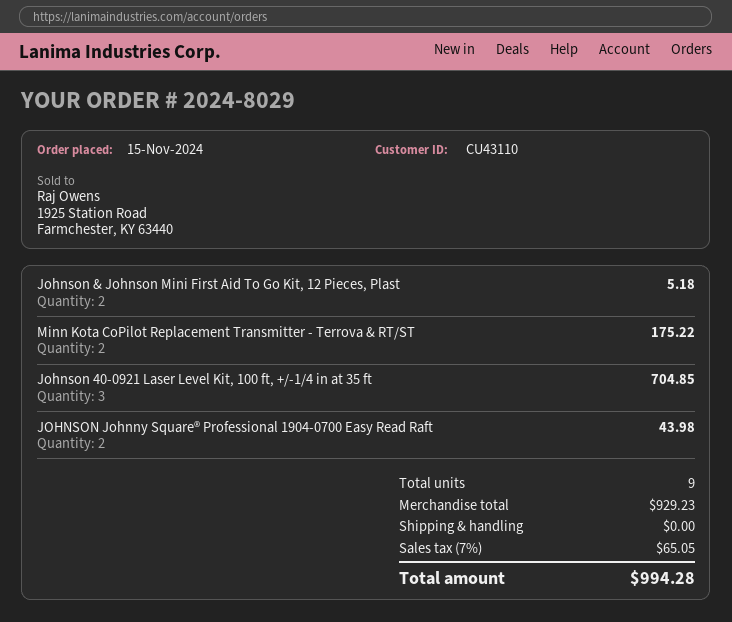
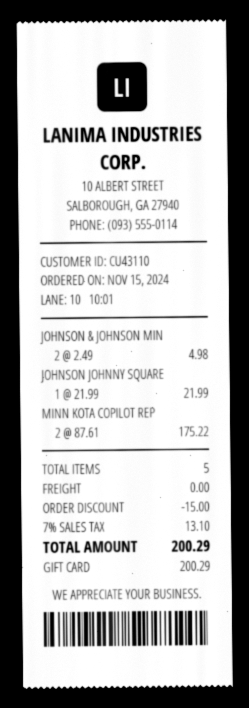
Johnson & Johnson Mini First Aid To Go Kit, 12 Pieces, Plast: 2 for 5.18 -> 2 for 4.98
Johnson 40-0921 Laser Level Kit, 100 ft, +/-1/4 in at 35 ft: 3 for 704.85 -> none
JOHNSON Johnny Square® Professional 1904-0700 Easy Read Raft: 2 for 43.98 -> 1 for 21.99
total quantity: 9 -> 5
discount: none -> 15.00
tax: 7% = 65.05 -> 7% = 13.10
total: 994.28 -> 200.29

